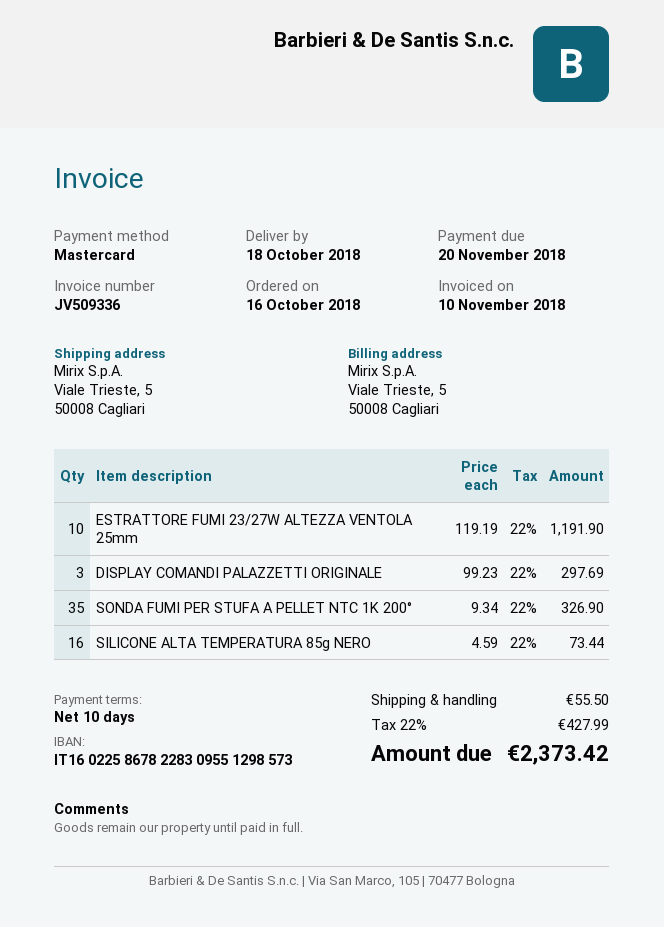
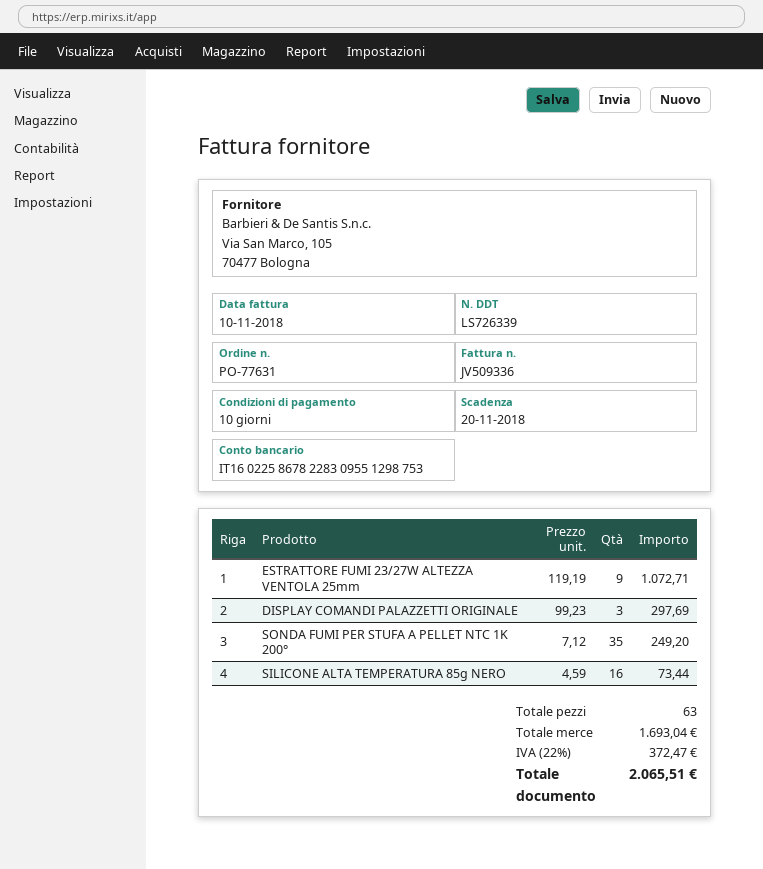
bank account: IT1602258678228309551298573 -> IT1602258678228309551298753
ESTRATTORE FUMI 23/27W ALTEZZA VENTOLA 25mm: 10 x 119.19 = 1191.90 -> 9 x 119.19 = 1072.71
SONDA FUMI PER STUFA A PELLET NTC 1K 200°: 35 x 9.34 = 326.90 -> 35 x 7.12 = 249.20
shipping: 55.50 -> none
tax: 22% = 427.99 -> 22% = 372.47
total: 2373.42 -> 2065.51

